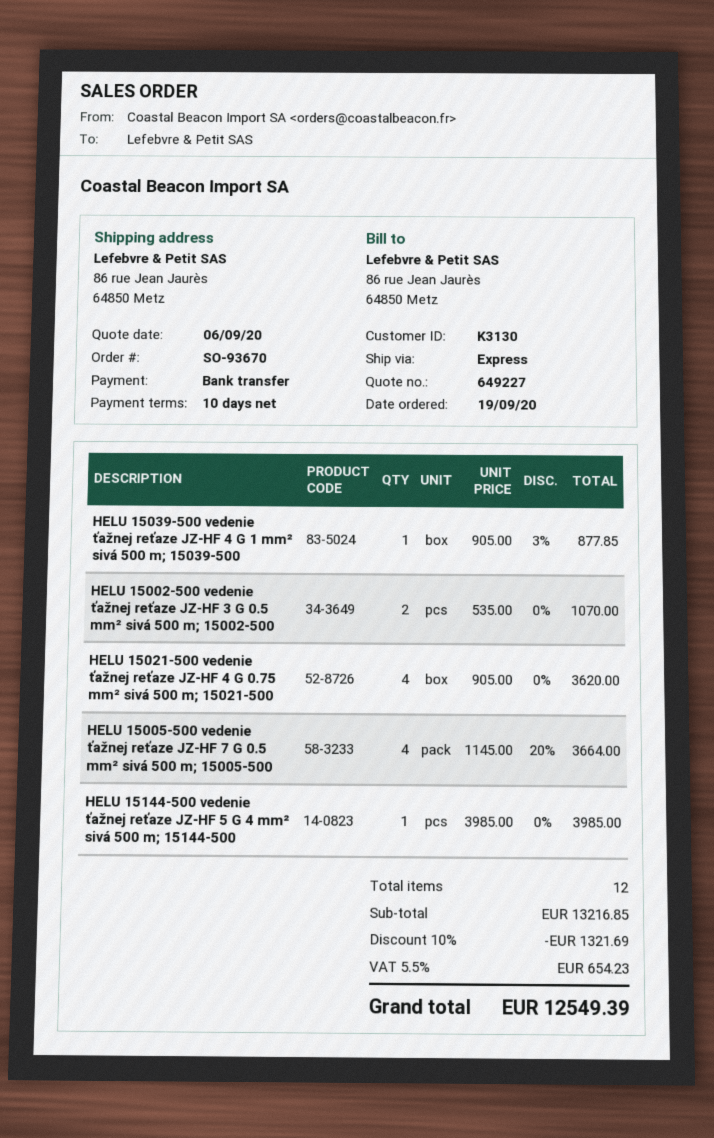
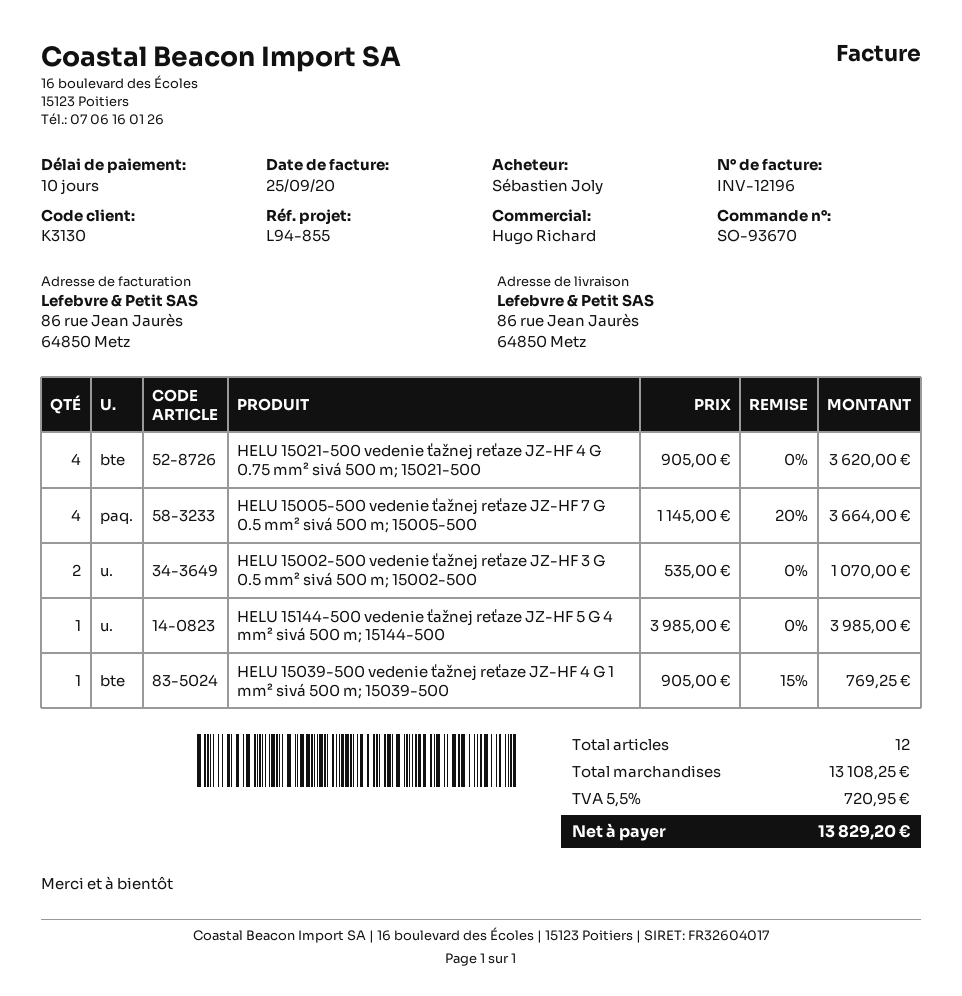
HELU 15039-500 vedenie ťažnej reťaze JZ-HF 4 G 1 mm² sivá 500 m; 15039-500: 1 x 905.00 - 3% = 877.85 -> 1 x 905.00 - 15% = 769.25
subtotal: 13216.85 -> 13108.25
discount: 10% = 1321.69 -> none
tax: 5.5% = 654.23 -> 5.5% = 720.95
total: 12549.39 -> 13829.20

